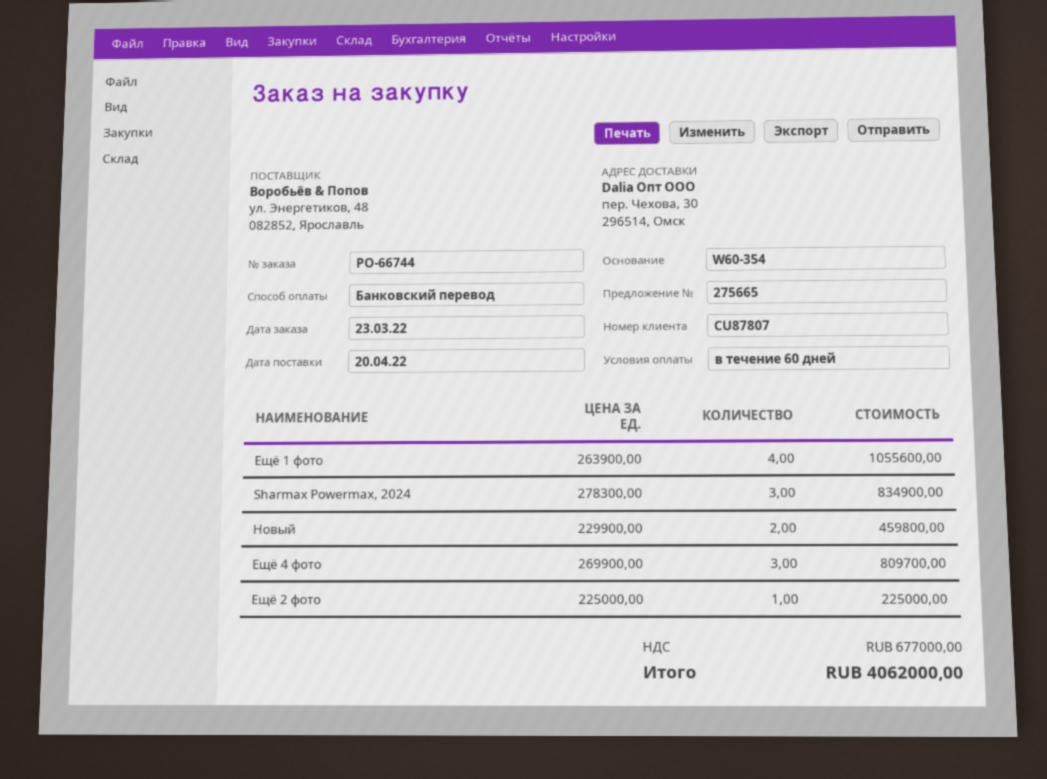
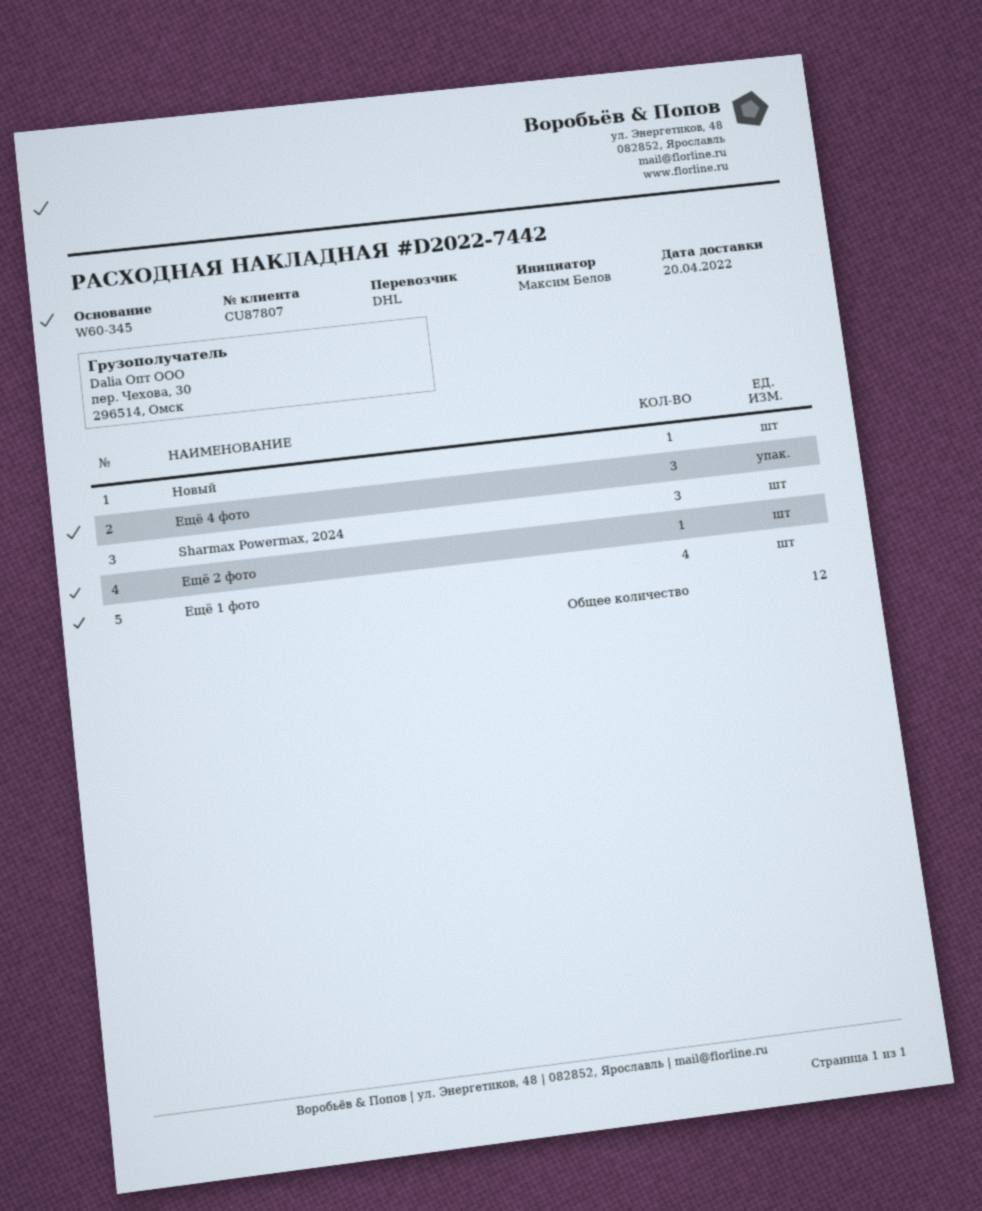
reference: W60-354 -> W60-345
Новый: 2 -> 1

